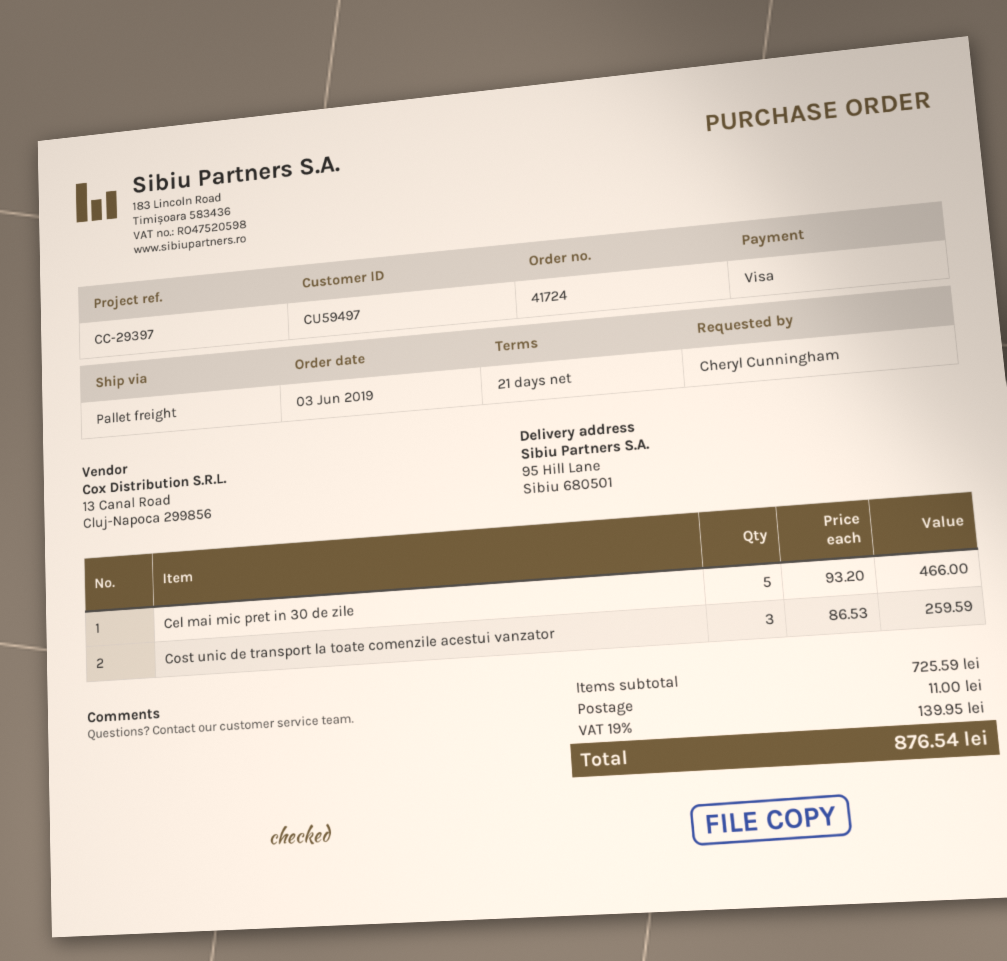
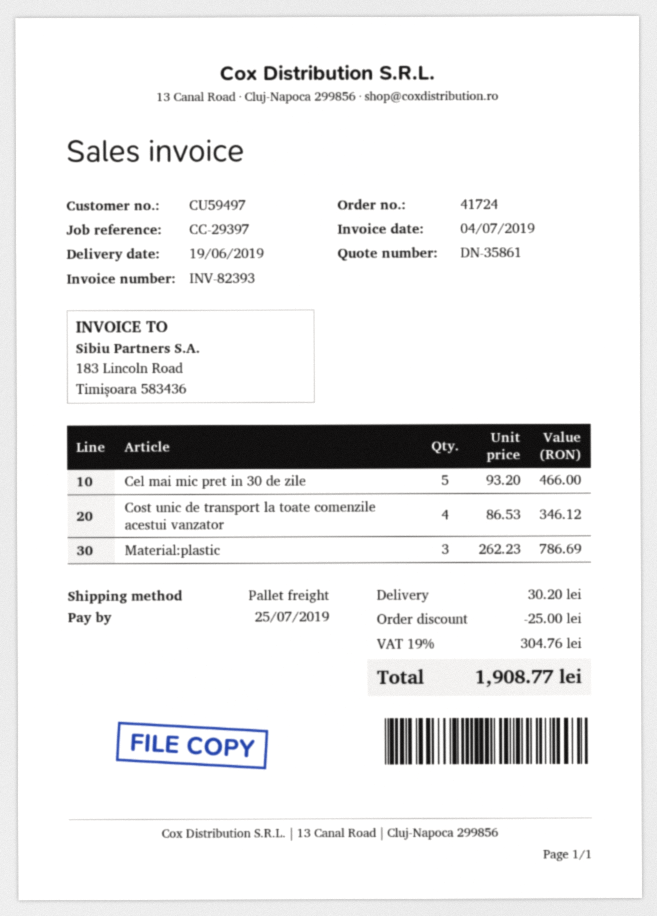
Cost unic de transport la toate comenzile acestui vanzator: 3 x 86.53 = 259.59 -> 4 x 86.53 = 346.12
Material:plastic: none -> 3 x 262.23 = 786.69
discount: none -> 25.00
shipping: 11.00 -> 30.20
tax: 19% = 139.95 -> 19% = 304.76
total: 876.54 -> 1908.77

